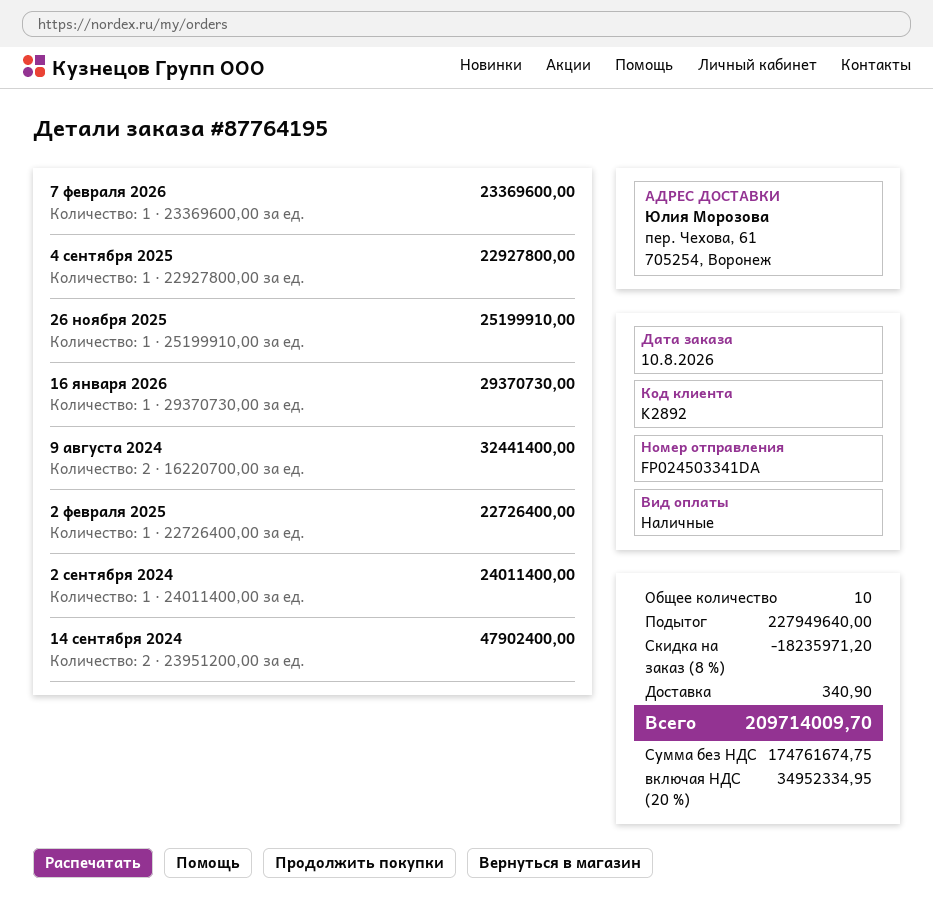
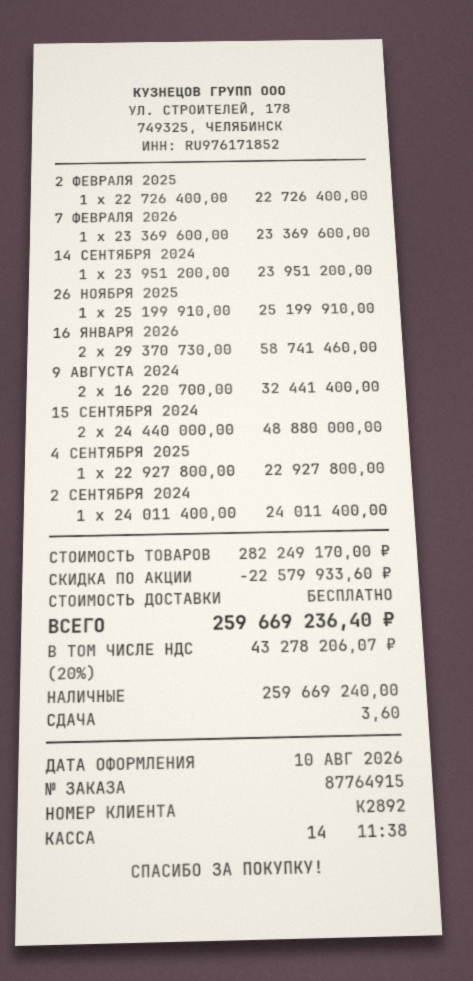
order number: 87764195 -> 87764915
16 января 2026: 1 x 29370730.00 = 29370730.00 -> 2 x 29370730.00 = 58741460.00
14 сентября 2024: 2 x 23951200.00 = 47902400.00 -> 1 x 23951200.00 = 23951200.00
15 СЕНТЯБРЯ 2024: none -> 2 x 24440000.00 = 48880000.00
subtotal: 227949640.00 -> 282249170.00
discount: 18235971.20 -> 22579933.60
shipping: 340.90 -> 0.00
tax: 20% = 34952334.95 -> 20% = 43278206.07
total: 209714009.70 -> 259669236.40

